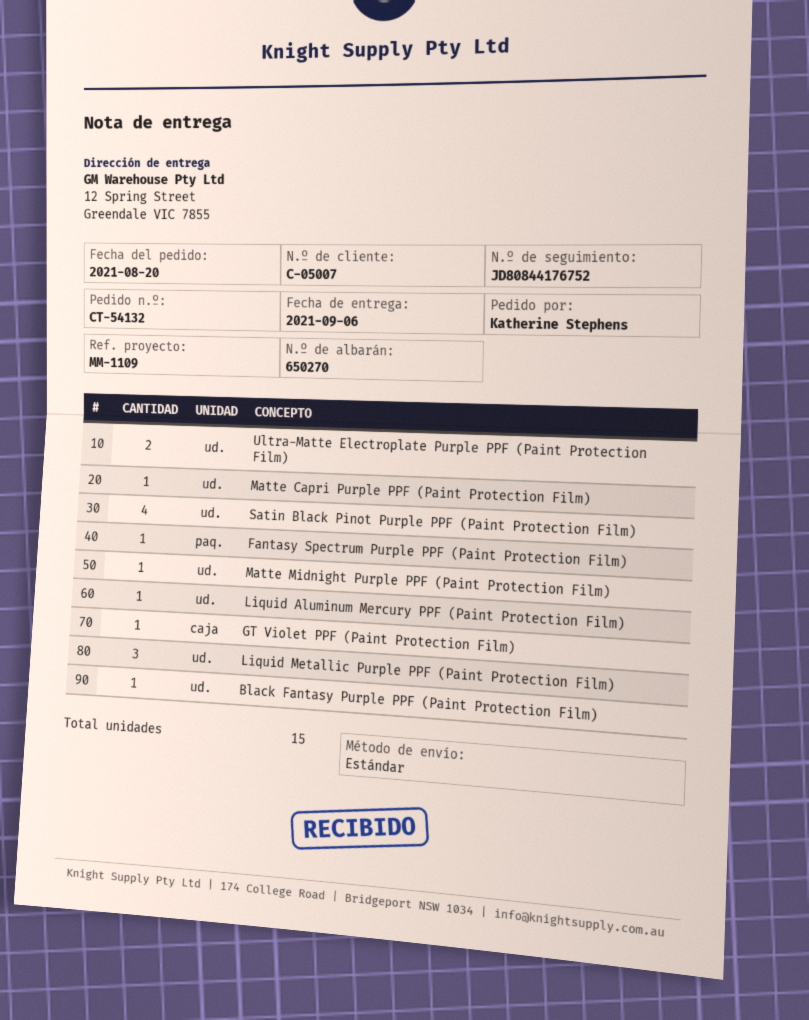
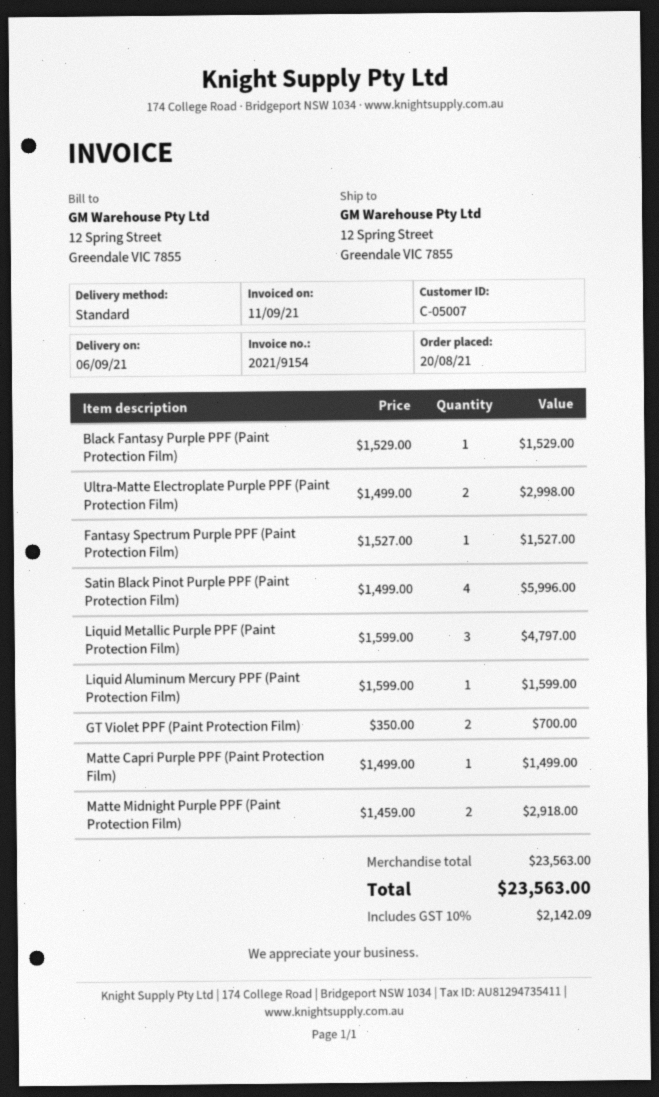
Matte Midnight Purple PPF (Paint Protection Film): 1 -> 2
GT Violet PPF (Paint Protection Film): 1 -> 2

